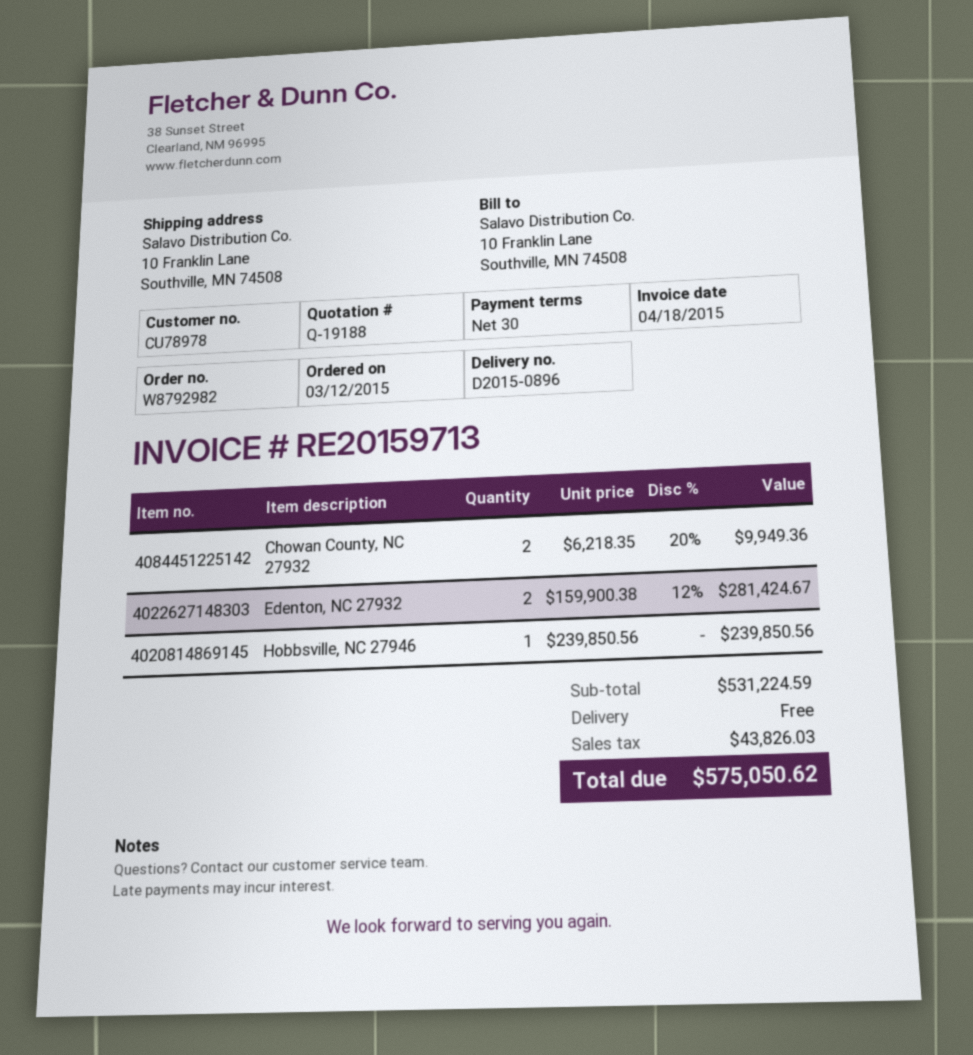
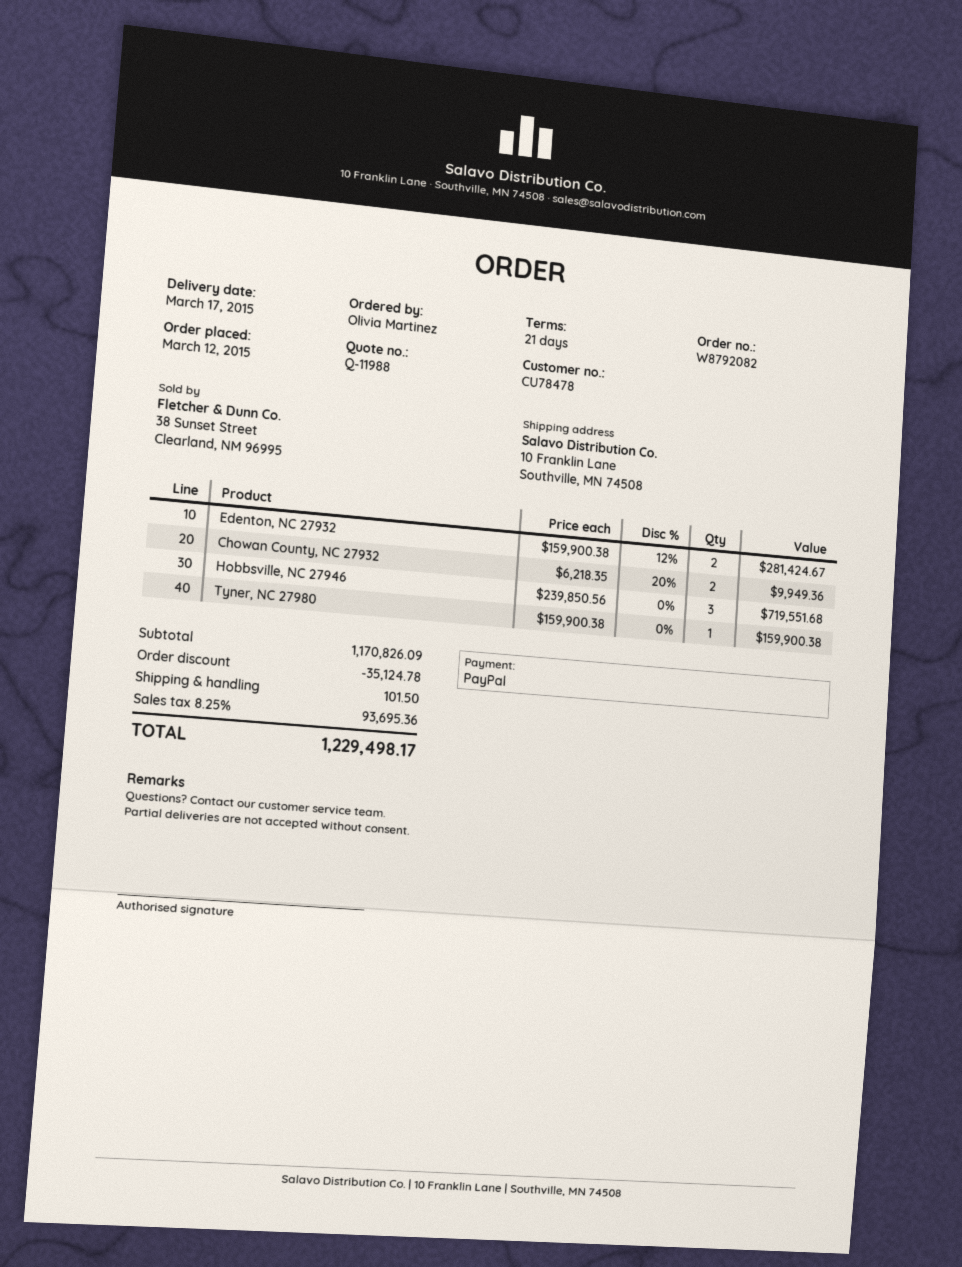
quote number: Q-19188 -> Q-11988
order number: W8792982 -> W8792082
payment terms: 30 days -> 21 days
customer number: CU78978 -> CU78478
Hobbsville, NC 27946: 1 x 239850.56 = 239850.56 -> 3 x 239850.56 = 719551.68
Tyner, NC 27980: none -> 1 x 159900.38 = 159900.38
subtotal: 531224.59 -> 1170826.09
discount: none -> 35124.78
shipping: 0.00 -> 101.50
tax: 43826.03 -> 93695.36
total: 575050.62 -> 1229498.17

